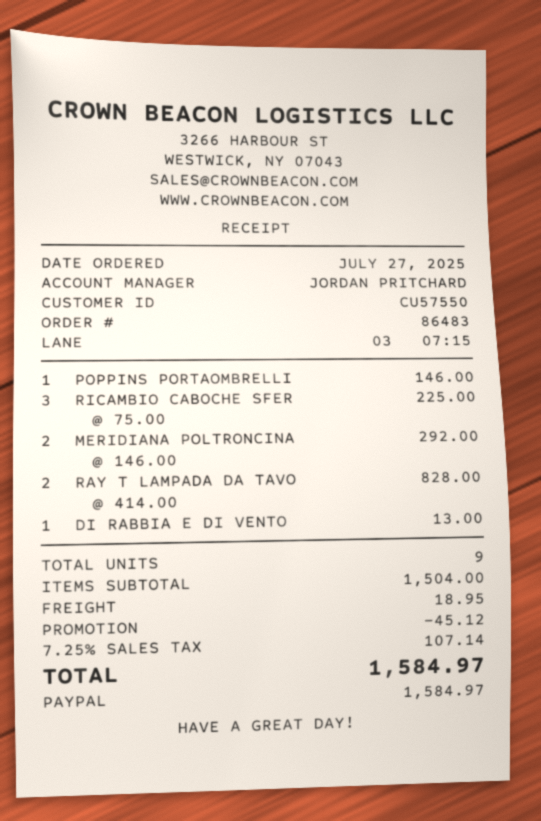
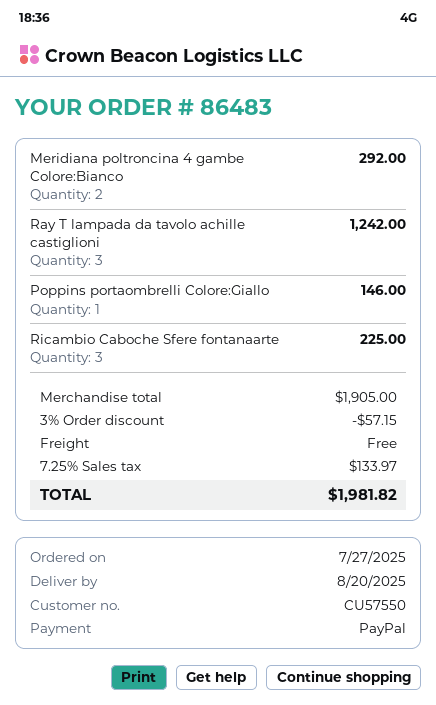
RAY T LAMPADA DA TAVO: 2 for 828.00 -> 3 for 1242.00
DI RABBIA E DI VENTO: 1 for 13.00 -> none
subtotal: 1504.00 -> 1905.00
discount: 45.12 -> 57.15
shipping: 18.95 -> 0.00
tax: 7.25% = 107.14 -> 7.25% = 133.97
total: 1584.97 -> 1981.82

